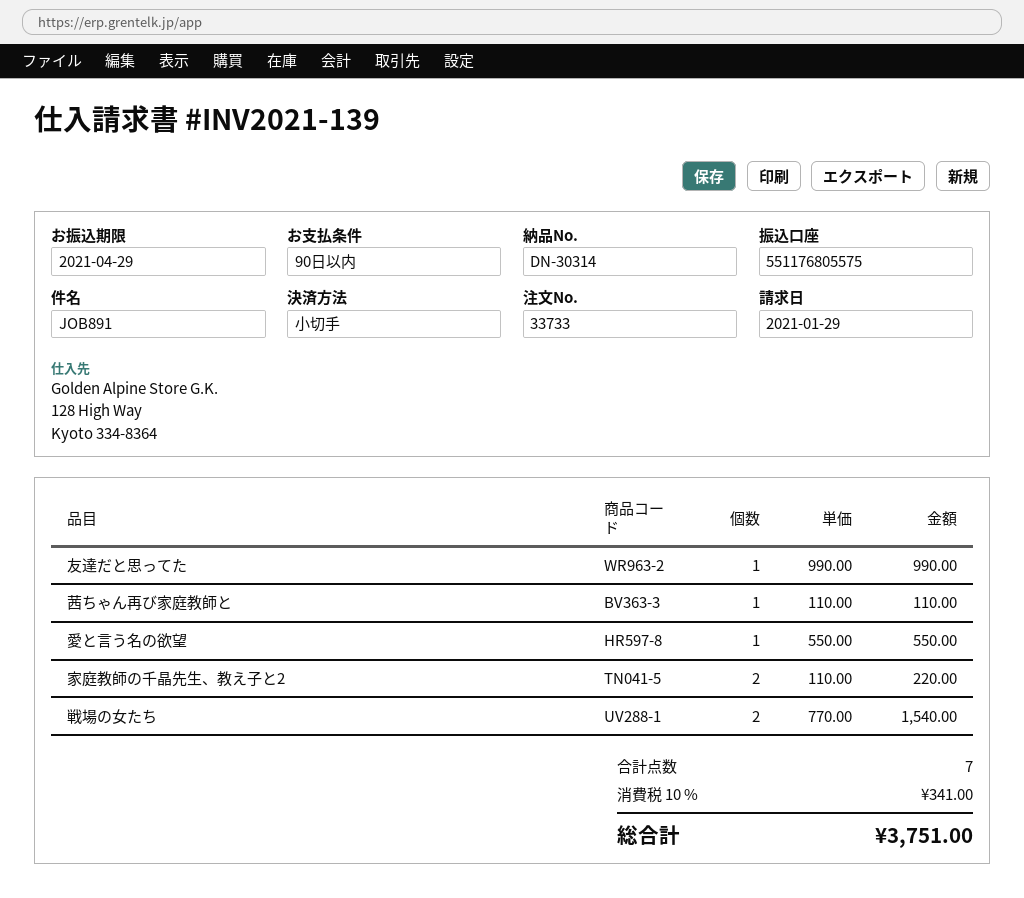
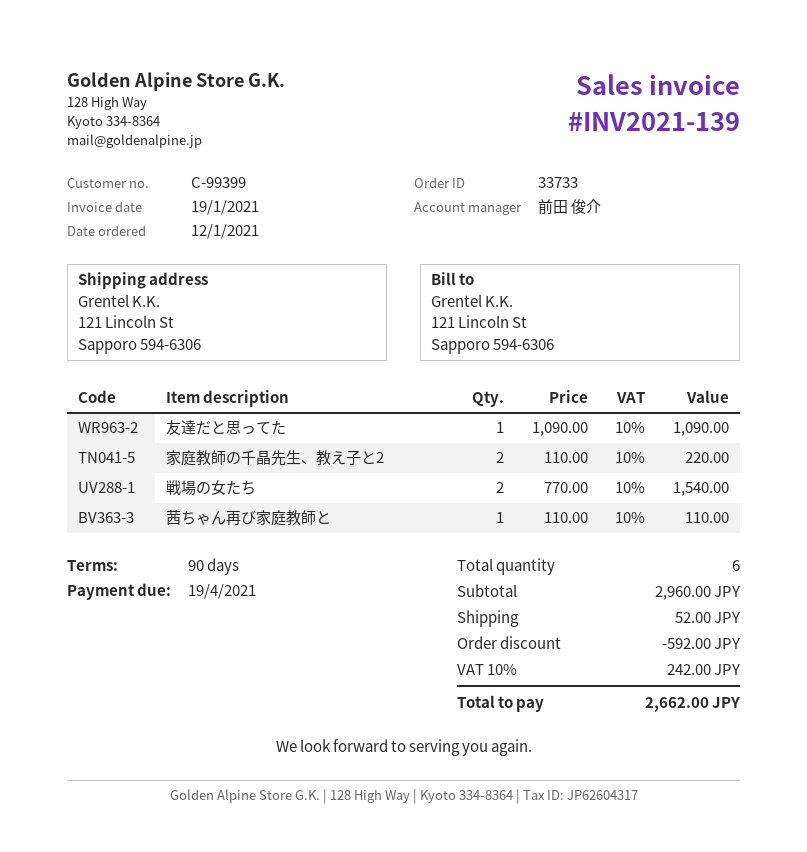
invoice date: 2021-01-29 -> 2021-01-19
due date: 2021-04-29 -> 2021-04-19
友達だと思ってた: 1 x 990.00 = 990.00 -> 1 x 1090.00 = 1090.00
愛と言う名の欲望: 1 x 550.00 = 550.00 -> none
total quantity: 7 -> 6
discount: none -> 592.00
shipping: none -> 52.00
tax: 10% = 341.00 -> 10% = 242.00
total: 3751.00 -> 2662.00

